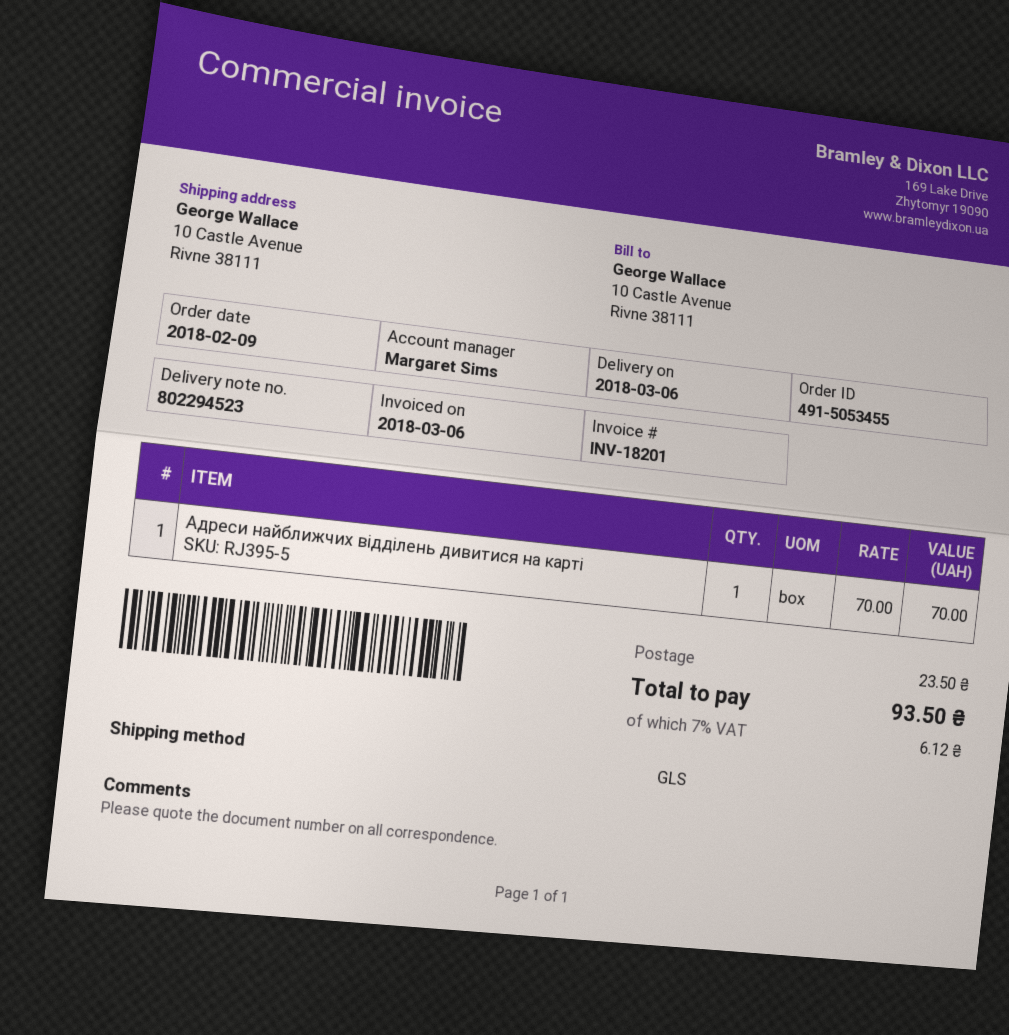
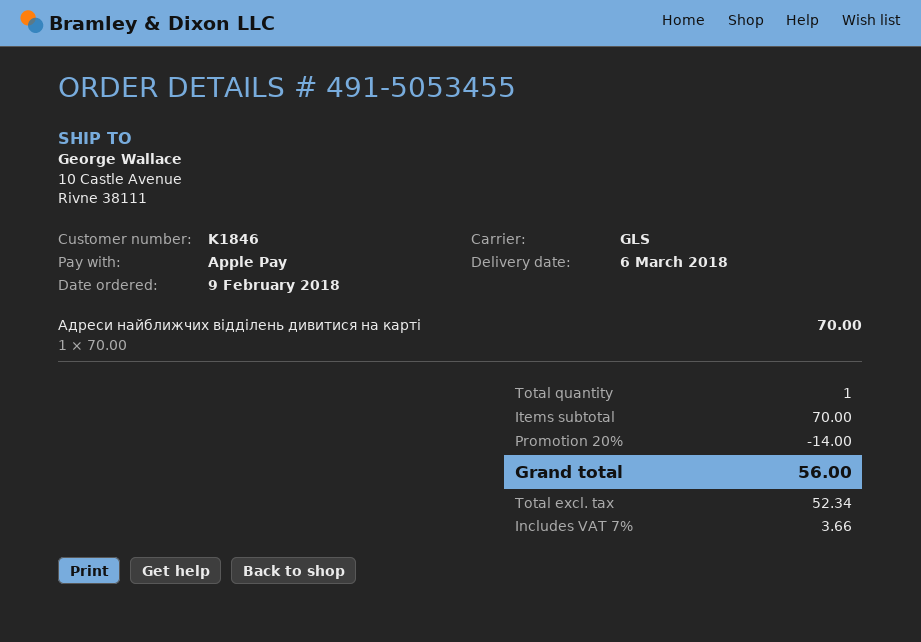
discount: none -> 20% = 14.00
shipping: 23.50 -> none
tax: 7% = 6.12 -> 7% = 3.66
total: 93.50 -> 56.00

